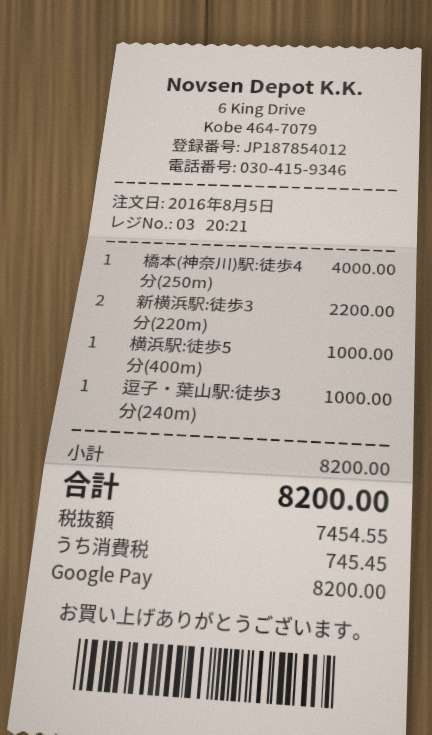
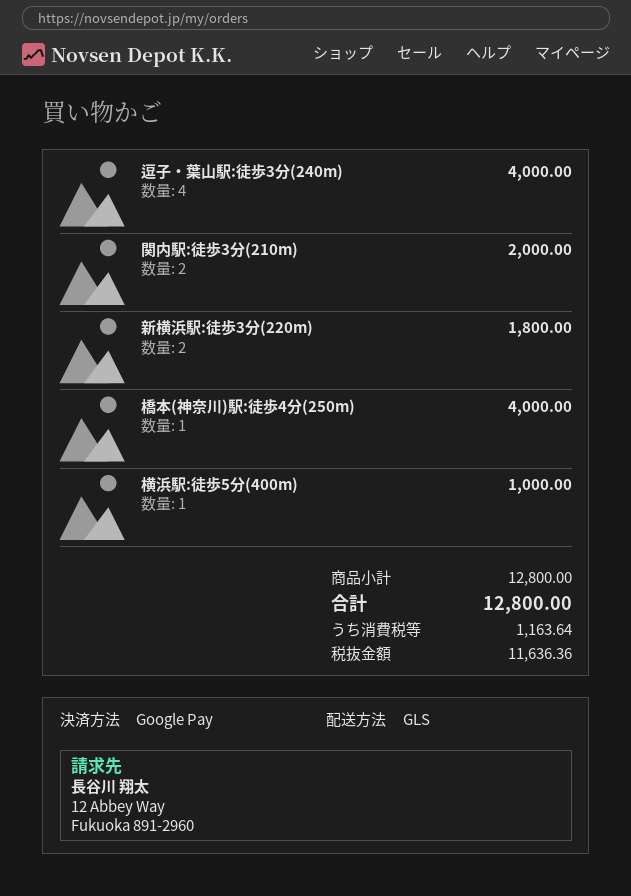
新横浜駅:徒歩3分(220m): 2 for 2200.00 -> 2 for 1800.00
逗子・葉山駅:徒歩3分(240m): 1 for 1000.00 -> 4 for 4000.00
関内駅:徒歩3分(210m): none -> 2 for 2000.00
subtotal: 8200.00 -> 12800.00
net: 7454.55 -> 11636.36
tax: 745.45 -> 1163.64
total: 8200.00 -> 12800.00

